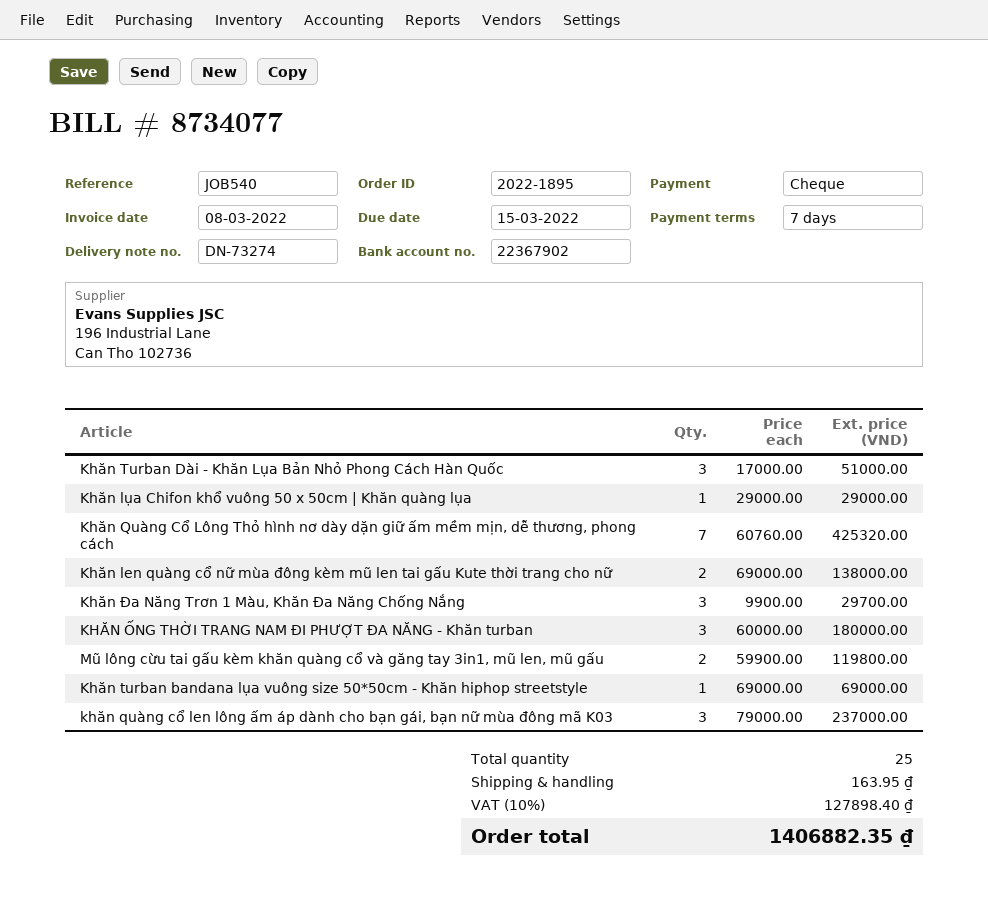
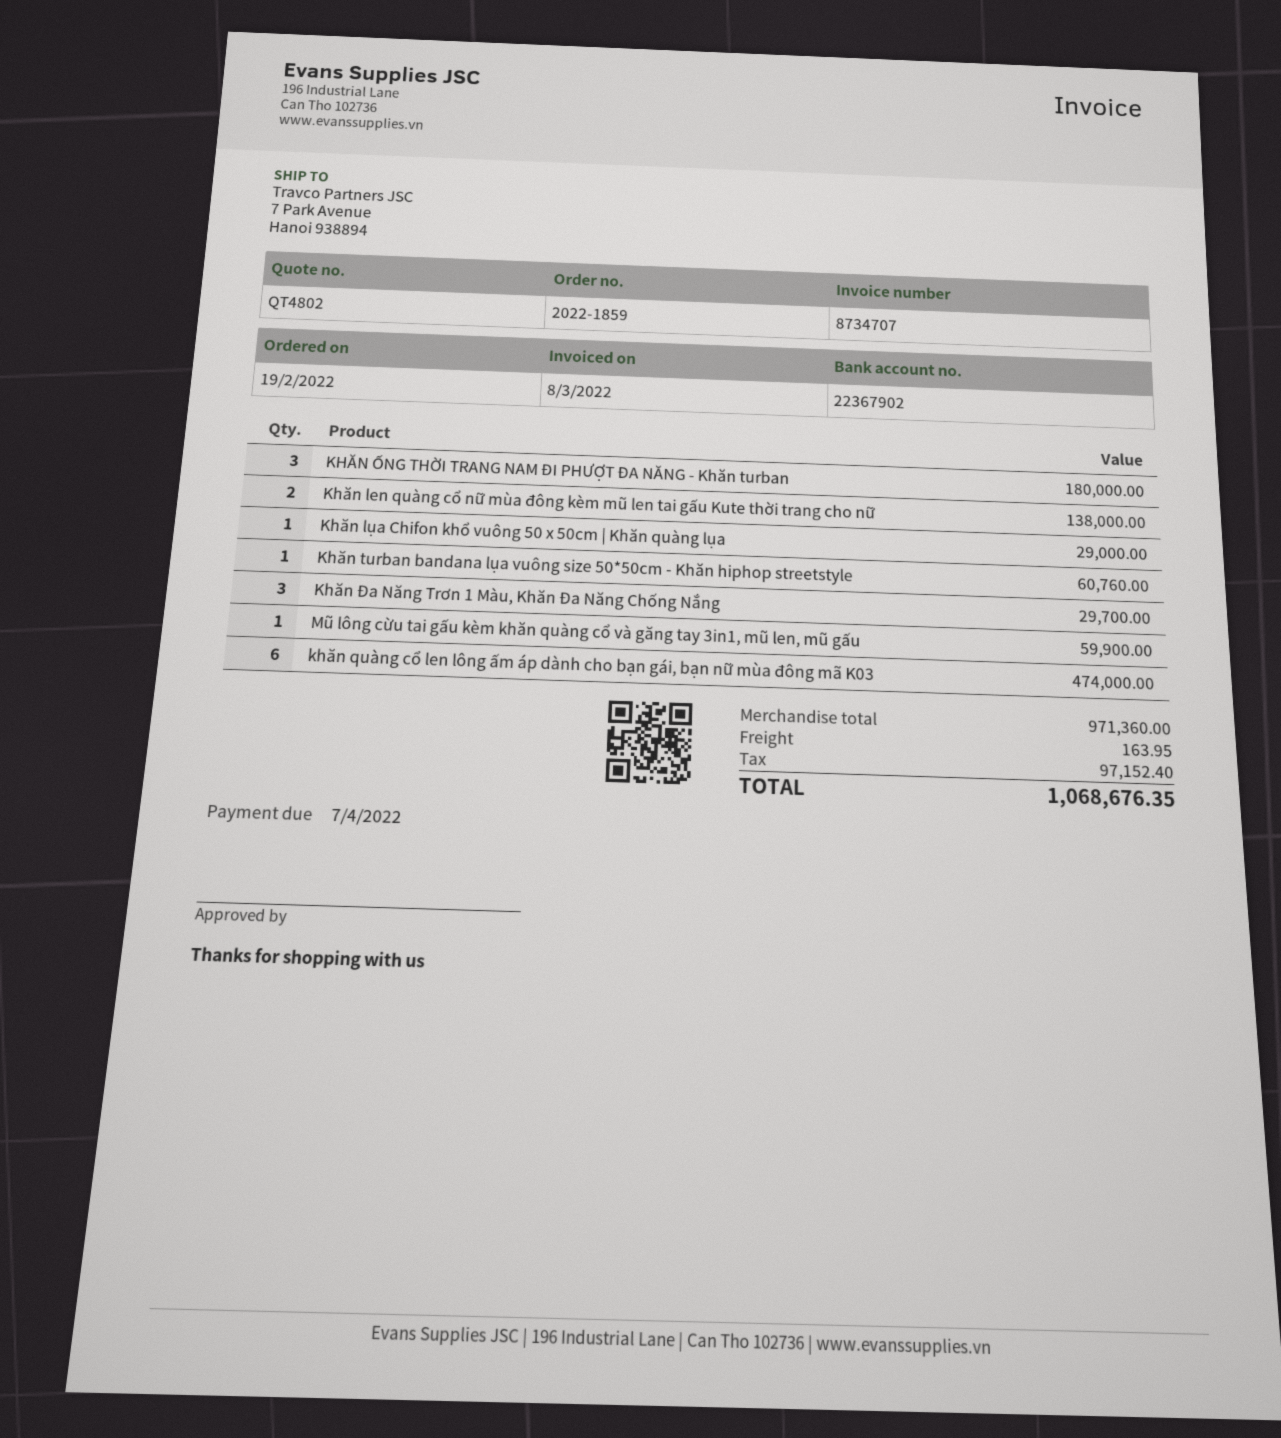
order number: 2022-1895 -> 2022-1859
invoice number: 8734077 -> 8734707
due date: 2022-03-15 -> 2022-04-07
Khăn Turban Dài - Khăn Lụa Bản Nhỏ Phong Cách Hàn Quốc: 3 for 51000.00 -> none
Khăn Quàng Cổ Lông Thỏ hình nơ dày dặn giữ ấm mềm mịn, dễ thương, phong cách: 7 for 425320.00 -> none
Mũ lông cừu tai gấu kèm khăn quàng cổ và găng tay 3in1, mũ len, mũ gấu: 2 for 119800.00 -> 1 for 59900.00
Khăn turban bandana lụa vuông size 50*50cm - Khăn hiphop streetstyle: 1 for 69000.00 -> 1 for 60760.00
khăn quàng cổ len lông ấm áp dành cho bạn gái, bạn nữ mùa đông mã K03: 3 for 237000.00 -> 6 for 474000.00
tax: 127898.40 -> 97152.40
total: 1406882.35 -> 1068676.35

